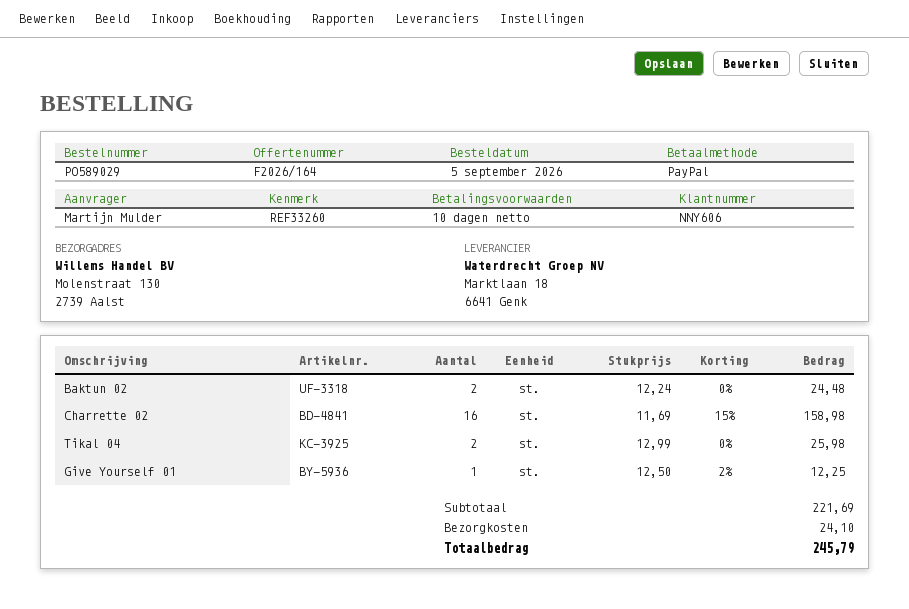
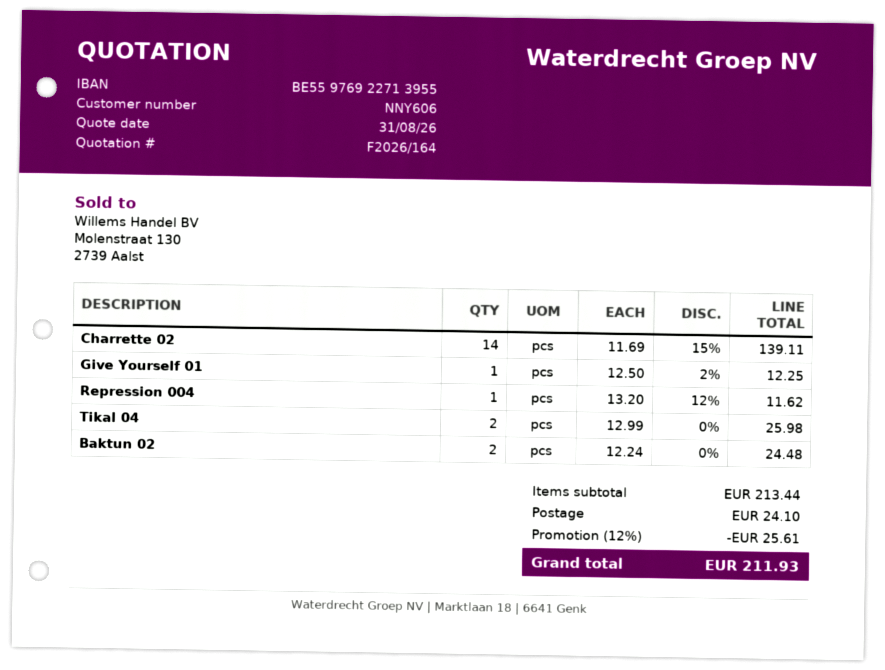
Charrette 02: 16 x 11.69 - 15% = 158.98 -> 14 x 11.69 - 15% = 139.11
Repression 004: none -> 1 x 13.20 - 12% = 11.62
subtotal: 221.69 -> 213.44
discount: none -> 12% = 25.61
total: 245.79 -> 211.93

